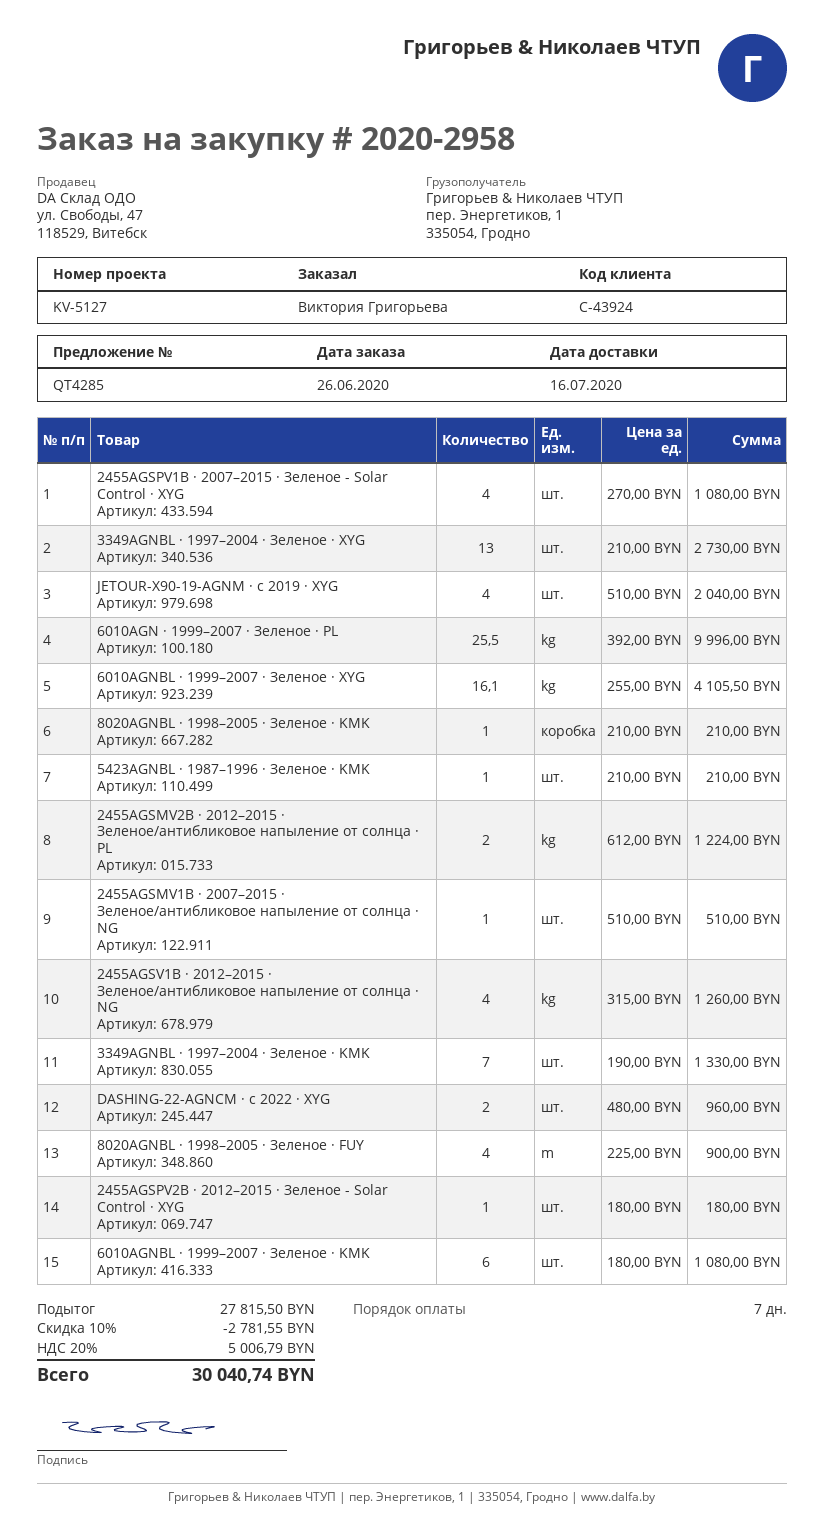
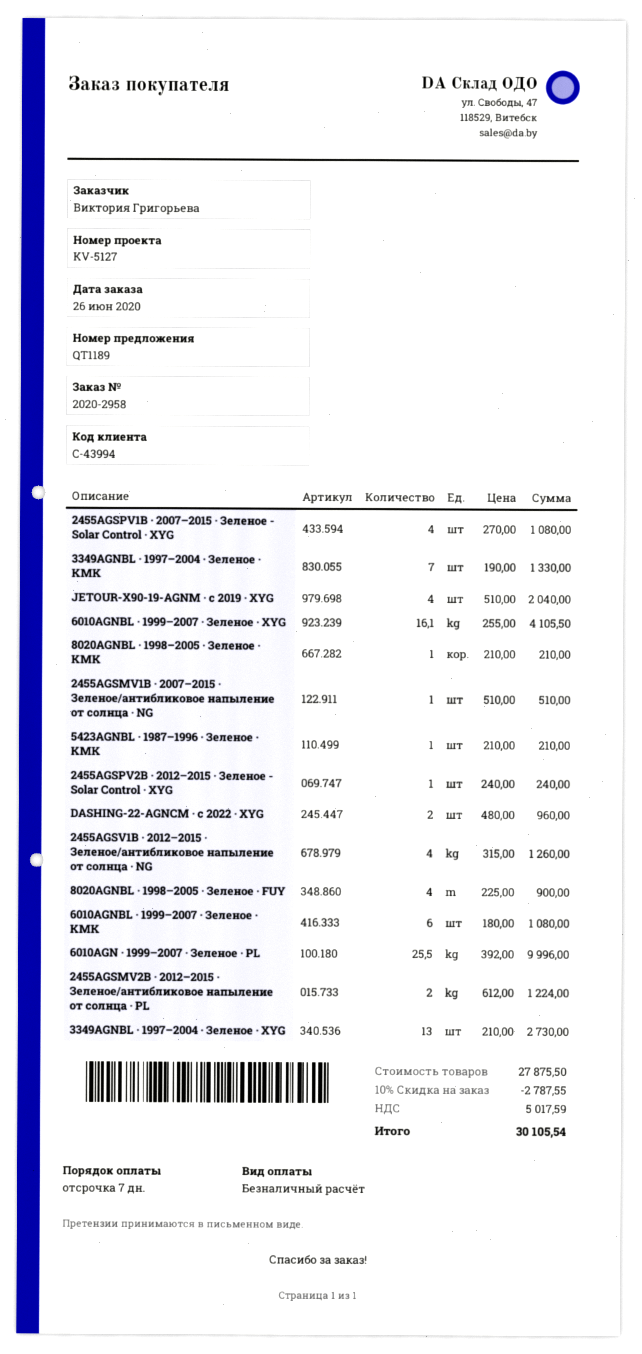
quote number: QT4285 -> QT1189
customer number: C-43924 -> C-43994
2455AGSPV2B · 2012–2015 · Зеленое - Solar Control · XYG: 1 x 180.00 = 180.00 -> 1 x 240.00 = 240.00
subtotal: 27815.50 -> 27875.50
discount: 10% = 2781.55 -> 10% = 2787.55
tax: 5006.79 -> 5017.59
total: 30040.74 -> 30105.54

